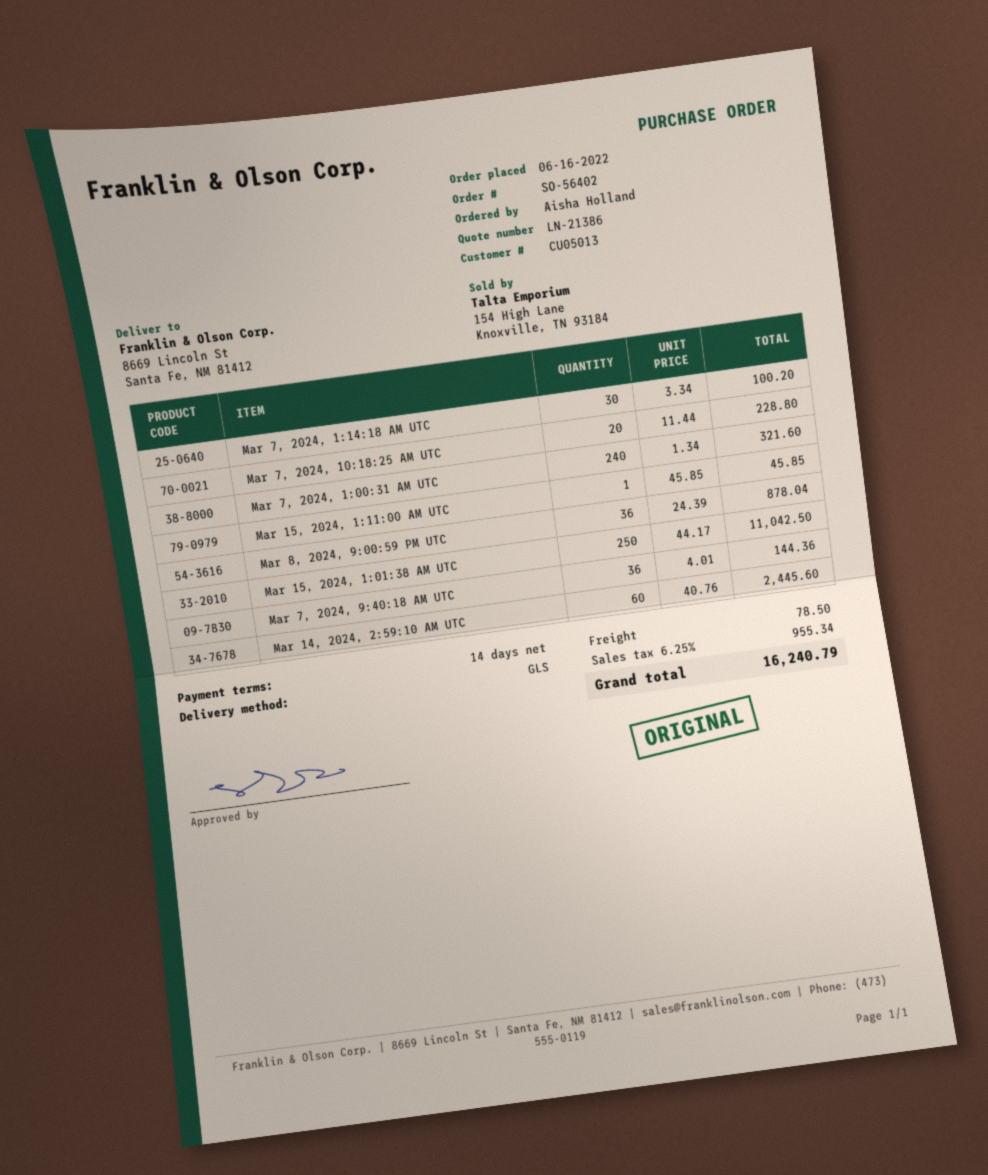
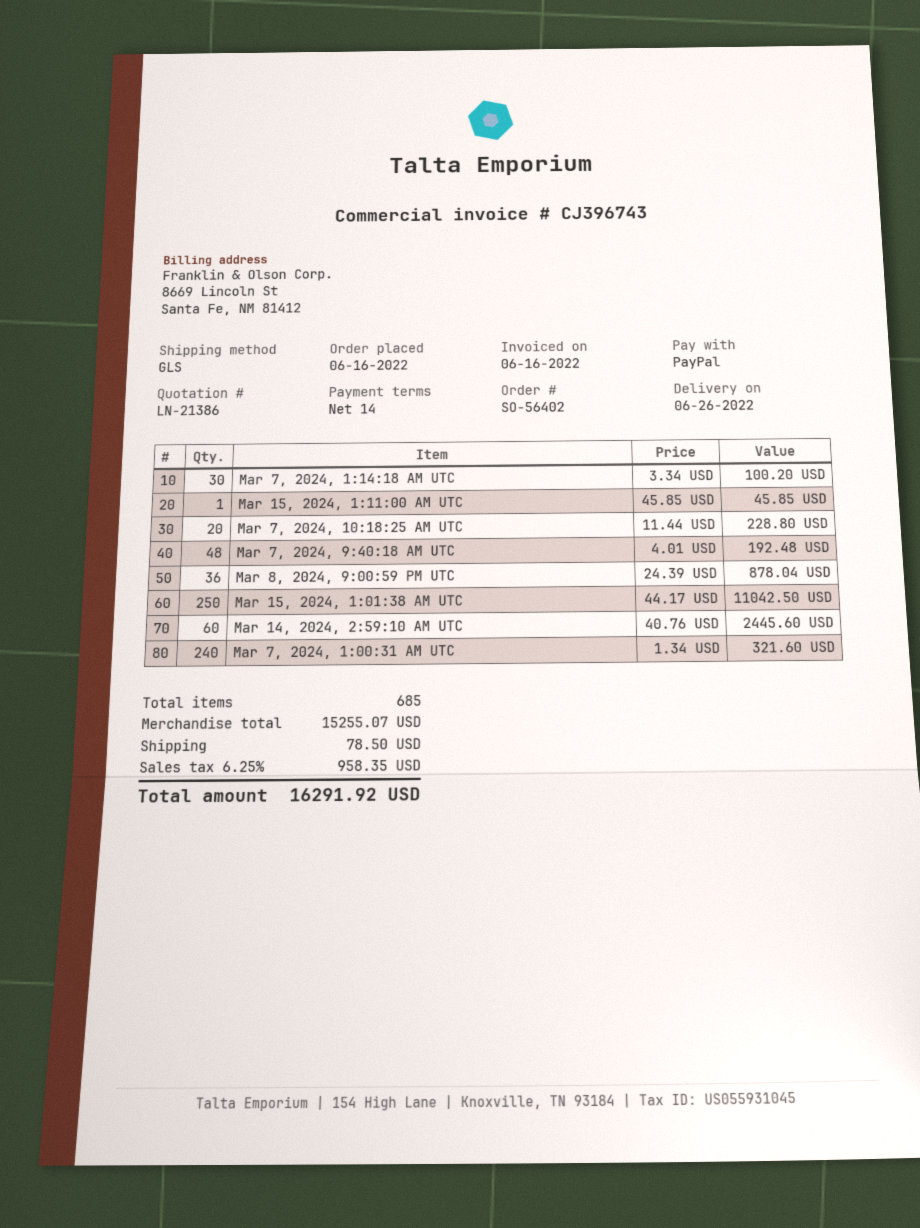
Mar 7, 2024, 9:40:18 AM UTC: 36 x 4.01 = 144.36 -> 48 x 4.01 = 192.48
tax: 6.25% = 955.34 -> 6.25% = 958.35
total: 16240.79 -> 16291.92

